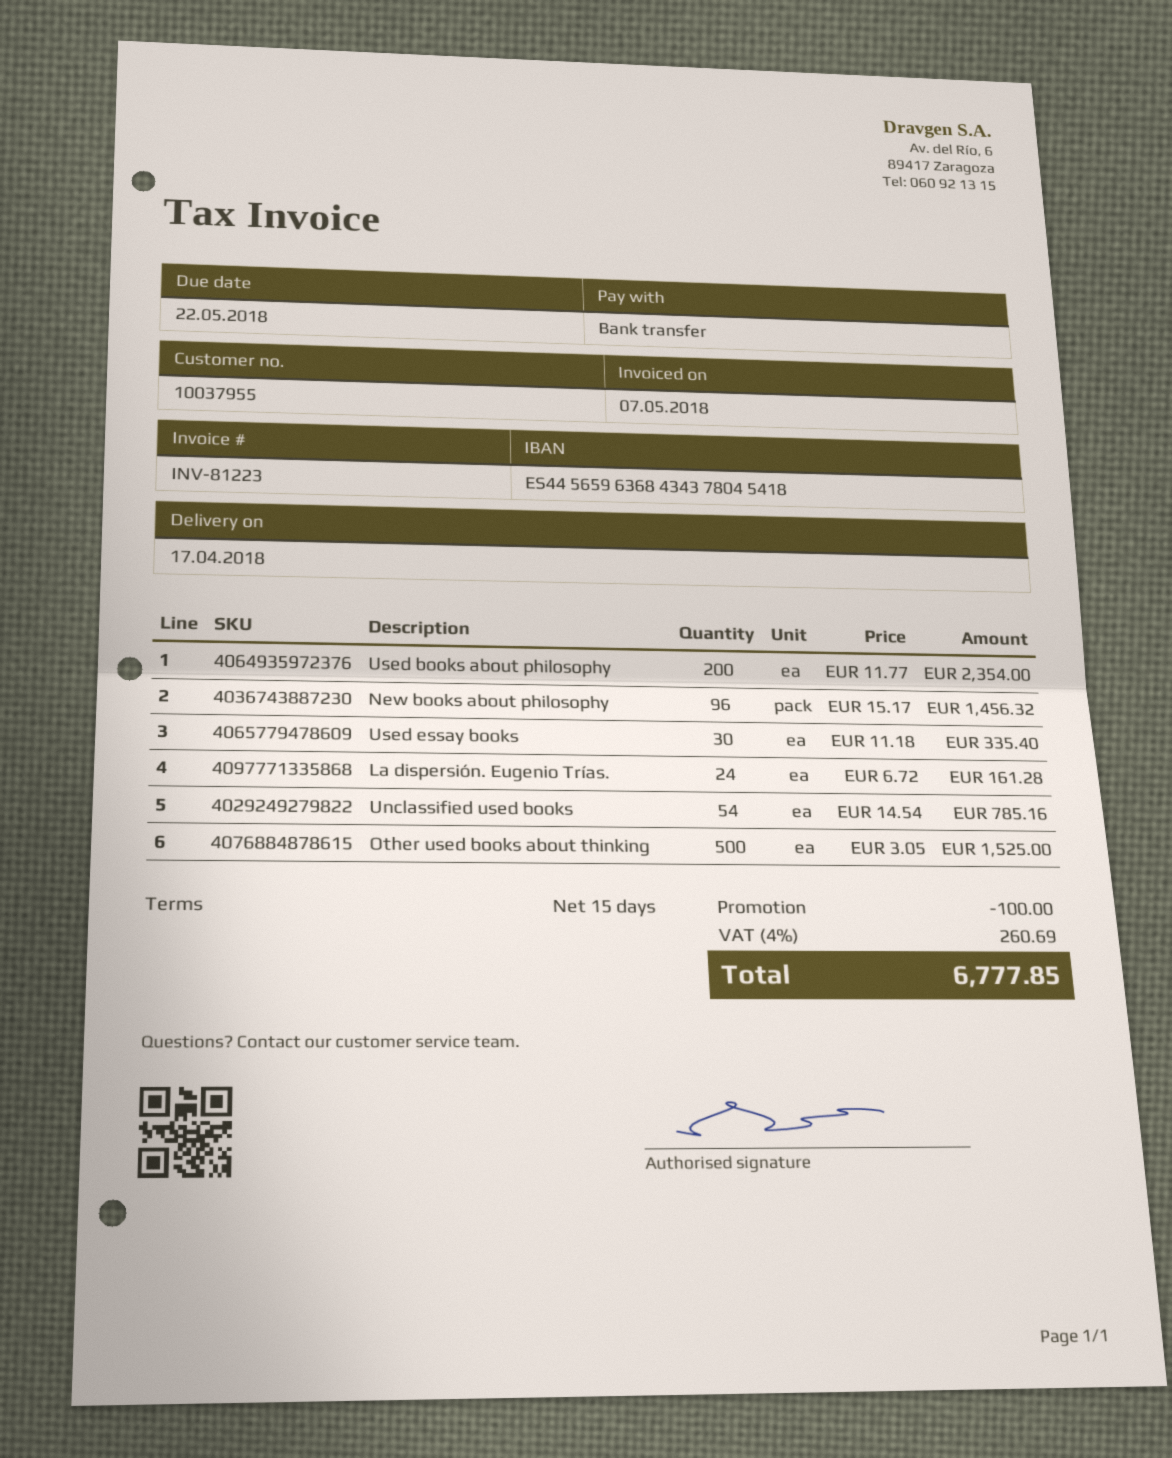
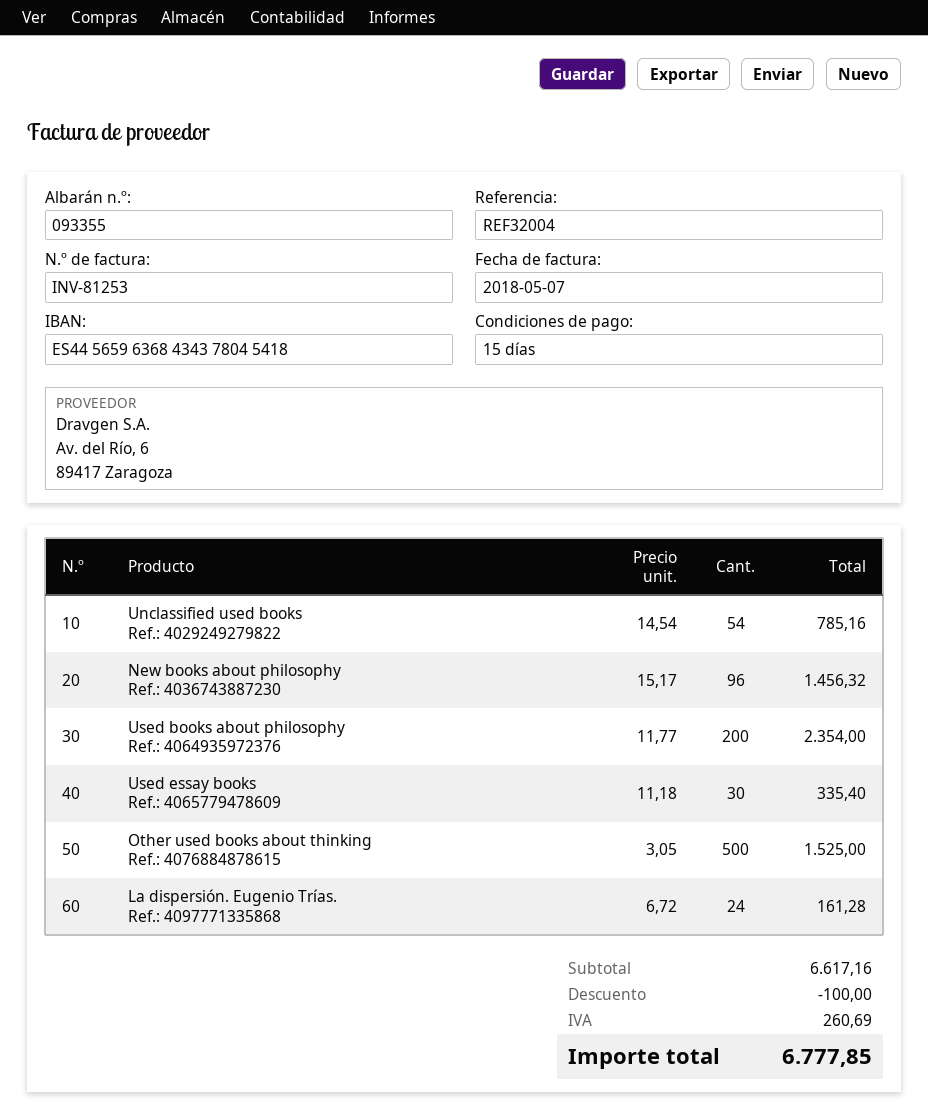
invoice number: INV-81223 -> INV-81253

